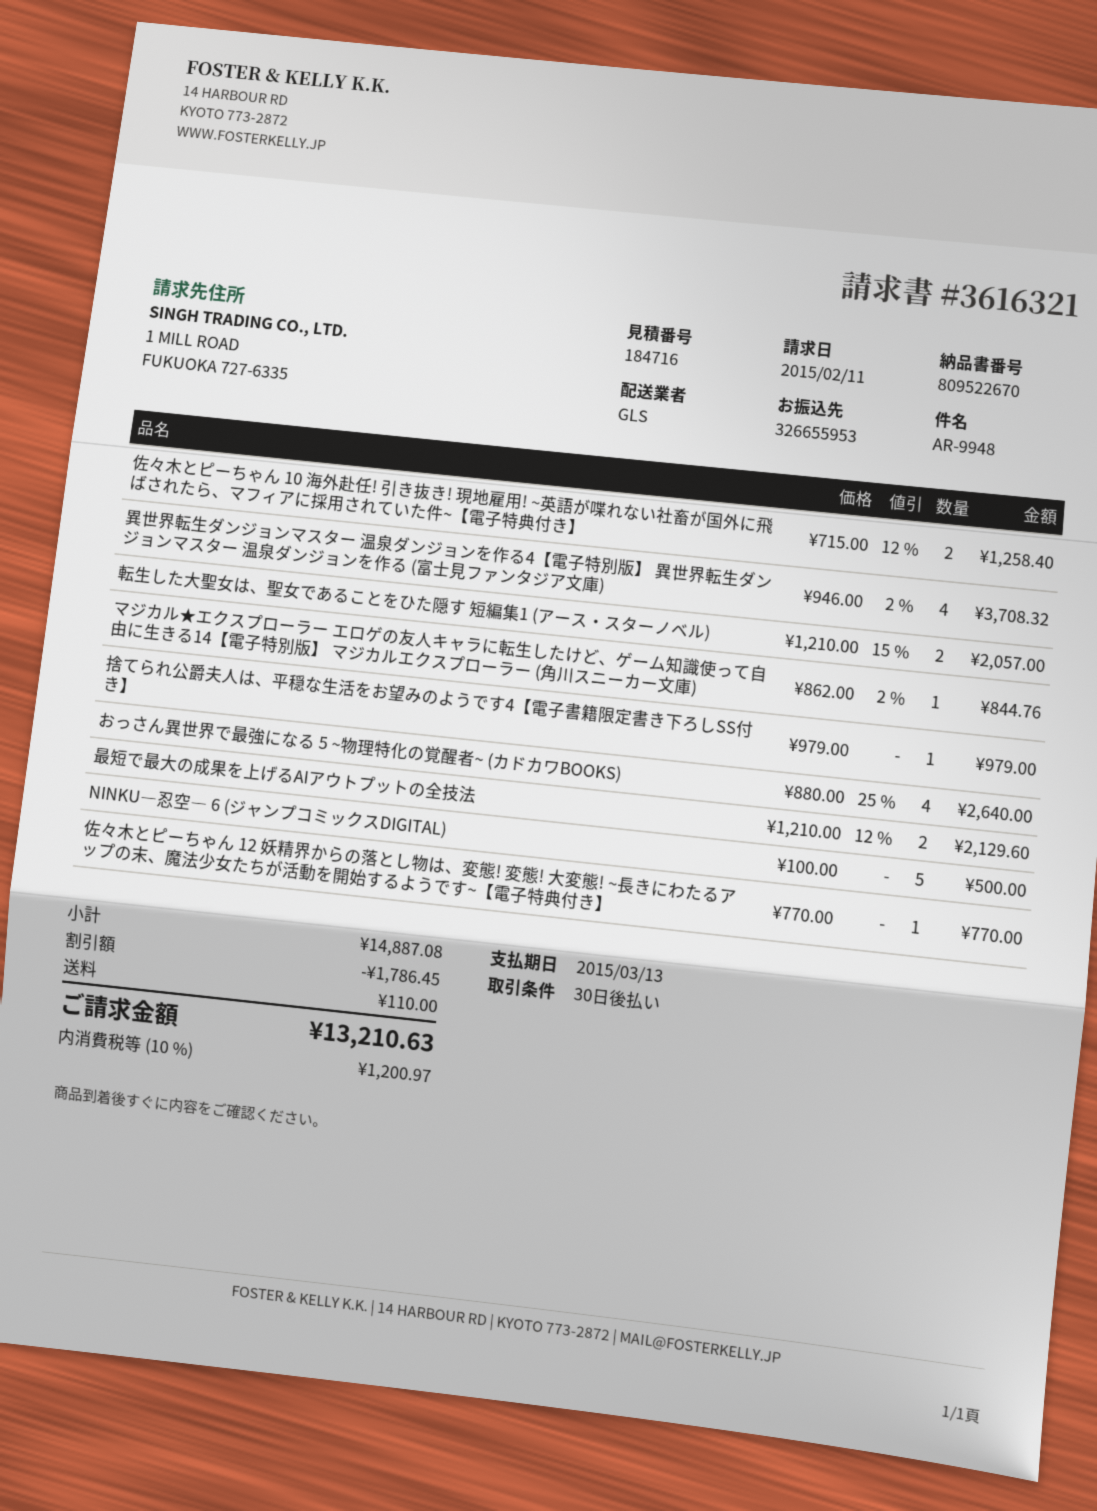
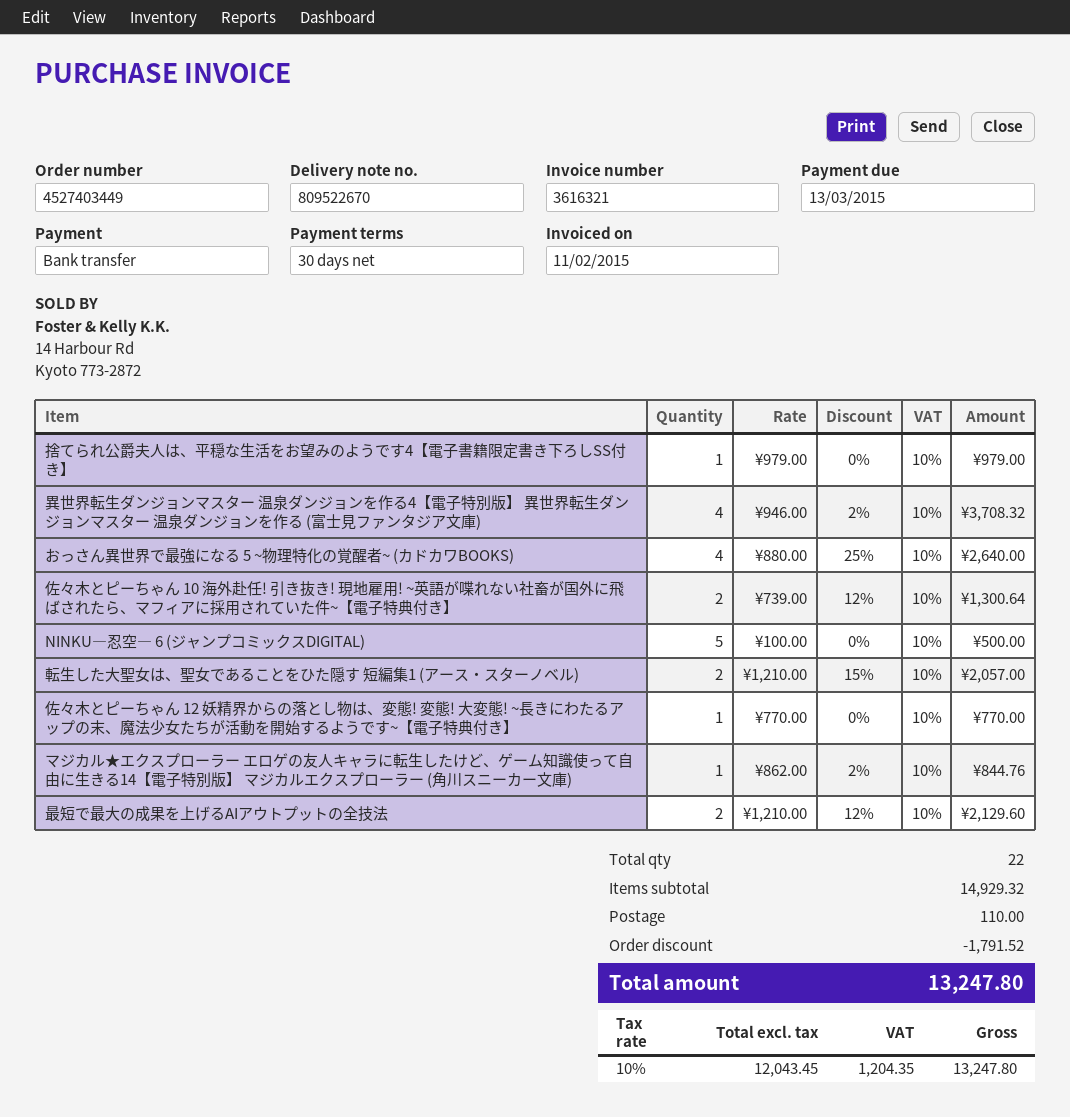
佐々木とピーちゃん 10 海外赴任! 引き抜き! 現地雇用! ~英語が喋れない社畜が国外に飛ばされたら、マフィアに採用されていた件~【電子特典付き】: 2 x 715.00 - 12% = 1258.40 -> 2 x 739.00 - 12% = 1300.64
subtotal: 14887.08 -> 14929.32
discount: 1786.45 -> 1791.52
tax: 10% = 1200.97 -> 10% = 1204.35
total: 13210.63 -> 13247.80

